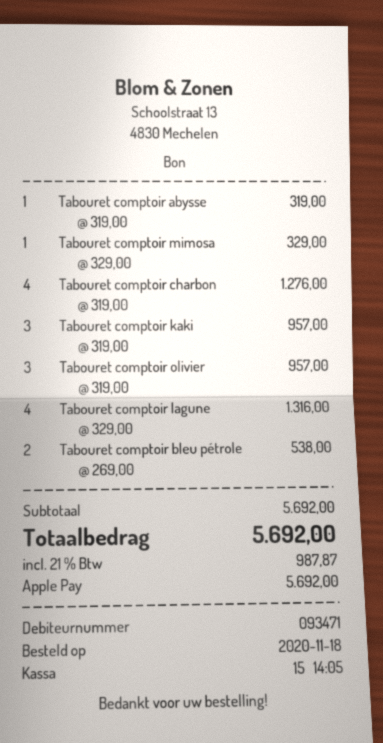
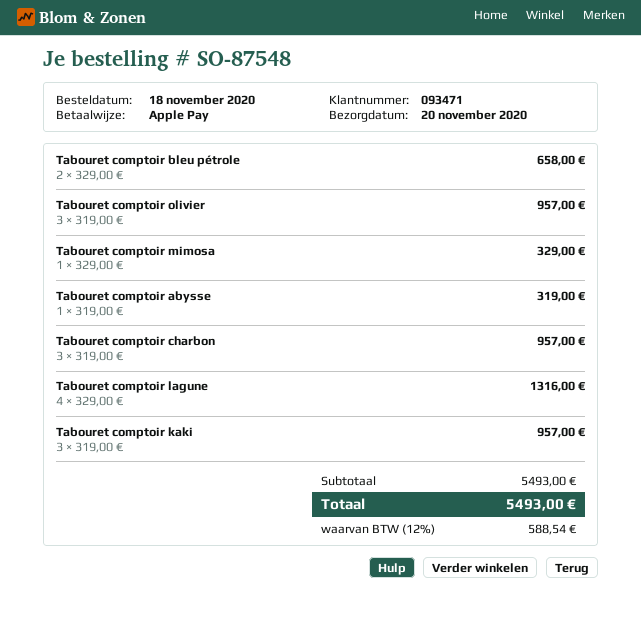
Tabouret comptoir charbon: 4 x 319.00 = 1276.00 -> 3 x 319.00 = 957.00
Tabouret comptoir bleu pétrole: 2 x 269.00 = 538.00 -> 2 x 329.00 = 658.00
subtotal: 5692.00 -> 5493.00
tax: 21% = 987.87 -> 12% = 588.54
total: 5692.00 -> 5493.00

